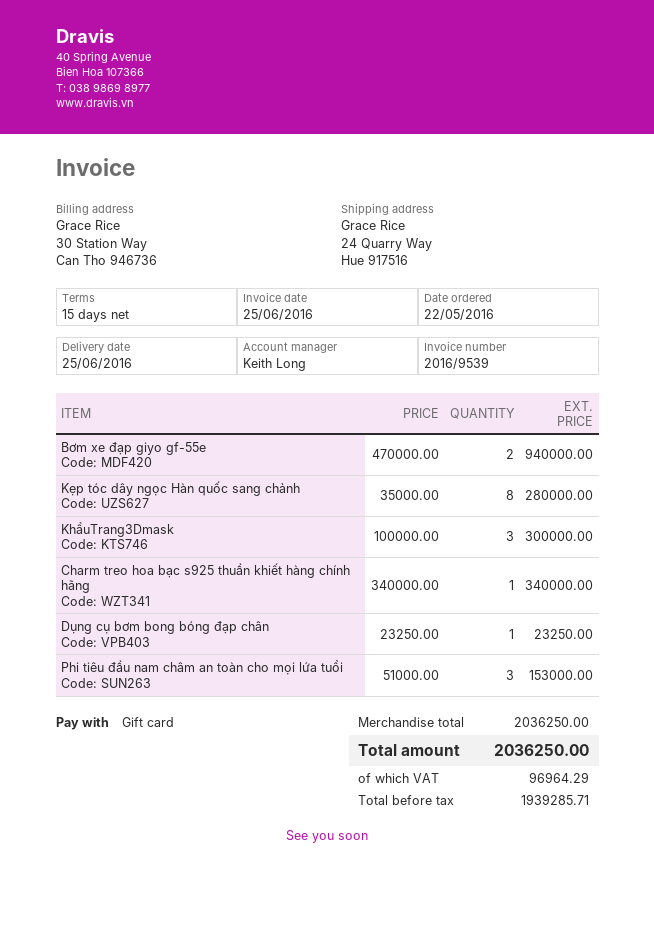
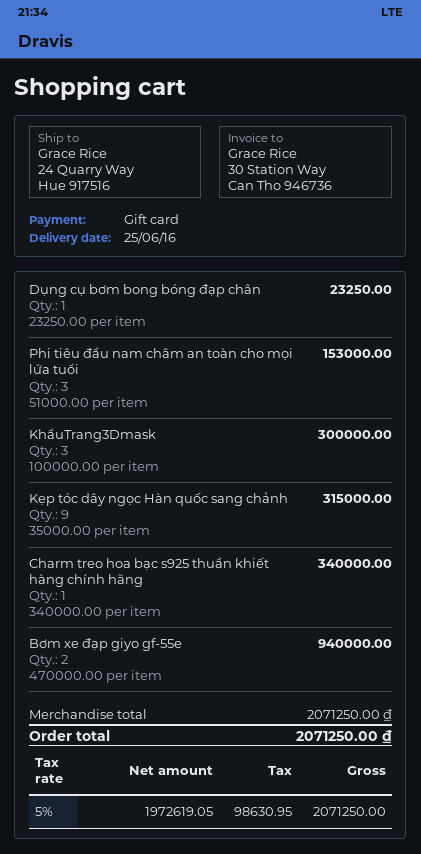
Kẹp tóc dây ngọc Hàn quốc sang chảnh: 8 x 35000.00 = 280000.00 -> 9 x 35000.00 = 315000.00
subtotal: 2036250.00 -> 2071250.00
net: 1939285.71 -> 1972619.05
tax: 96964.29 -> 98630.95
total: 2036250.00 -> 2071250.00

